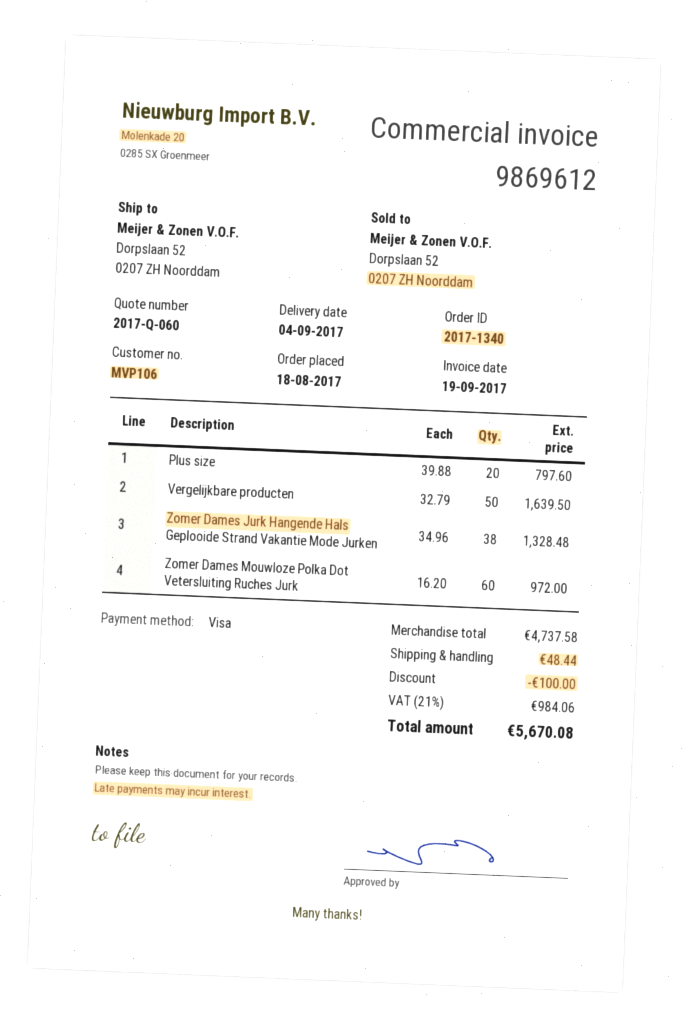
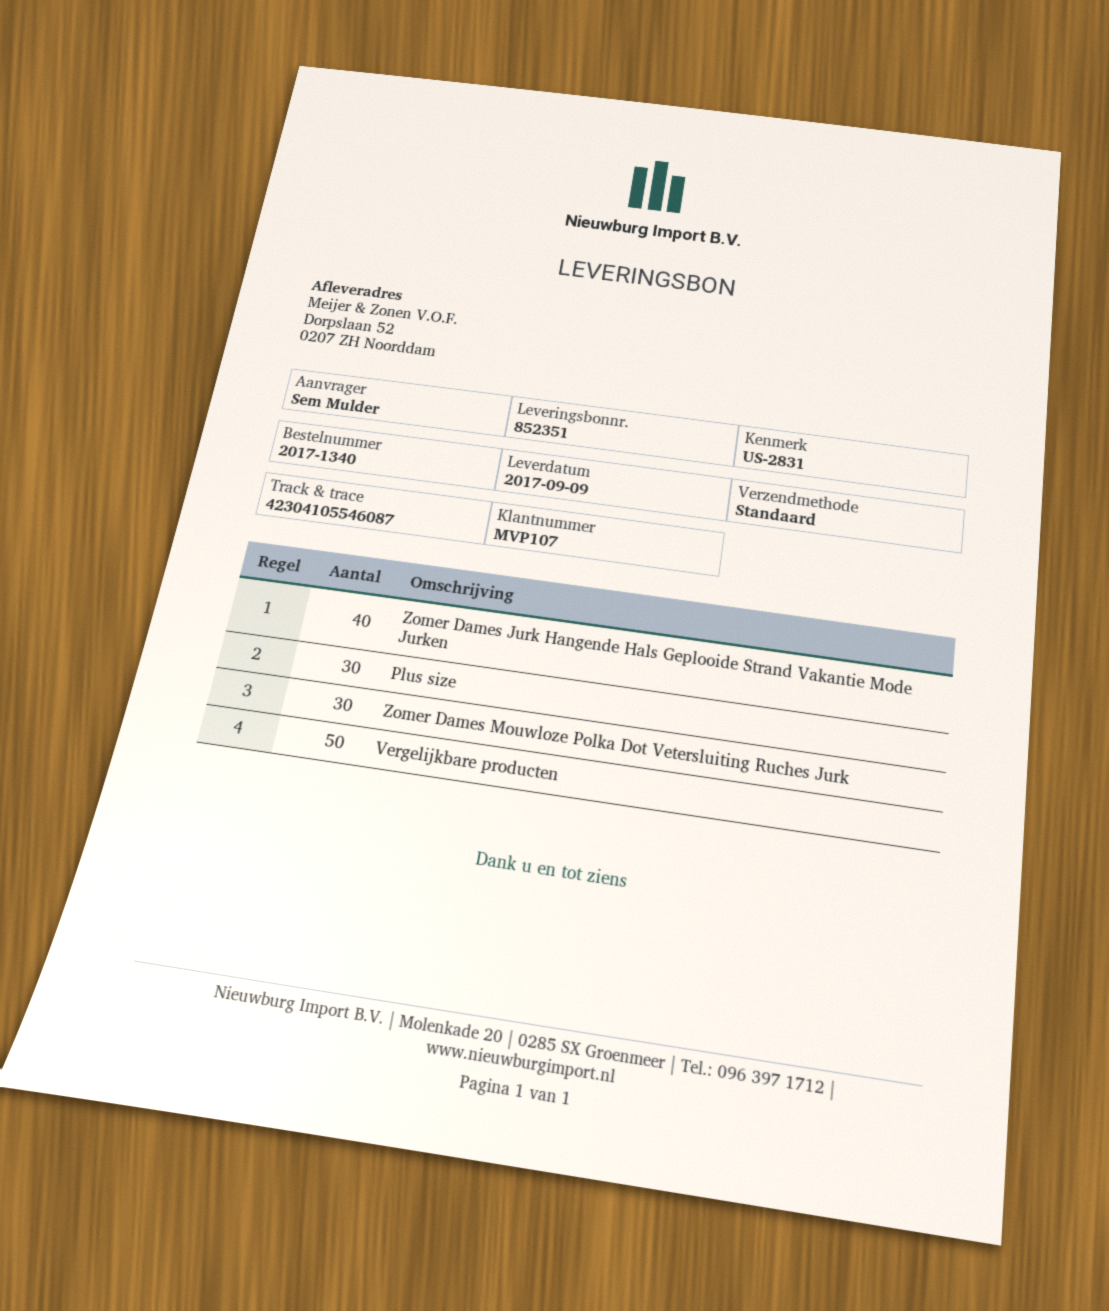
delivery date: 2017-09-04 -> 2017-09-09
customer number: MVP106 -> MVP107
Plus size: 20 -> 30
Zomer Dames Jurk Hangende Hals Geplooide Strand Vakantie Mode Jurken: 38 -> 40
Zomer Dames Mouwloze Polka Dot Vetersluiting Ruches Jurk: 60 -> 30

